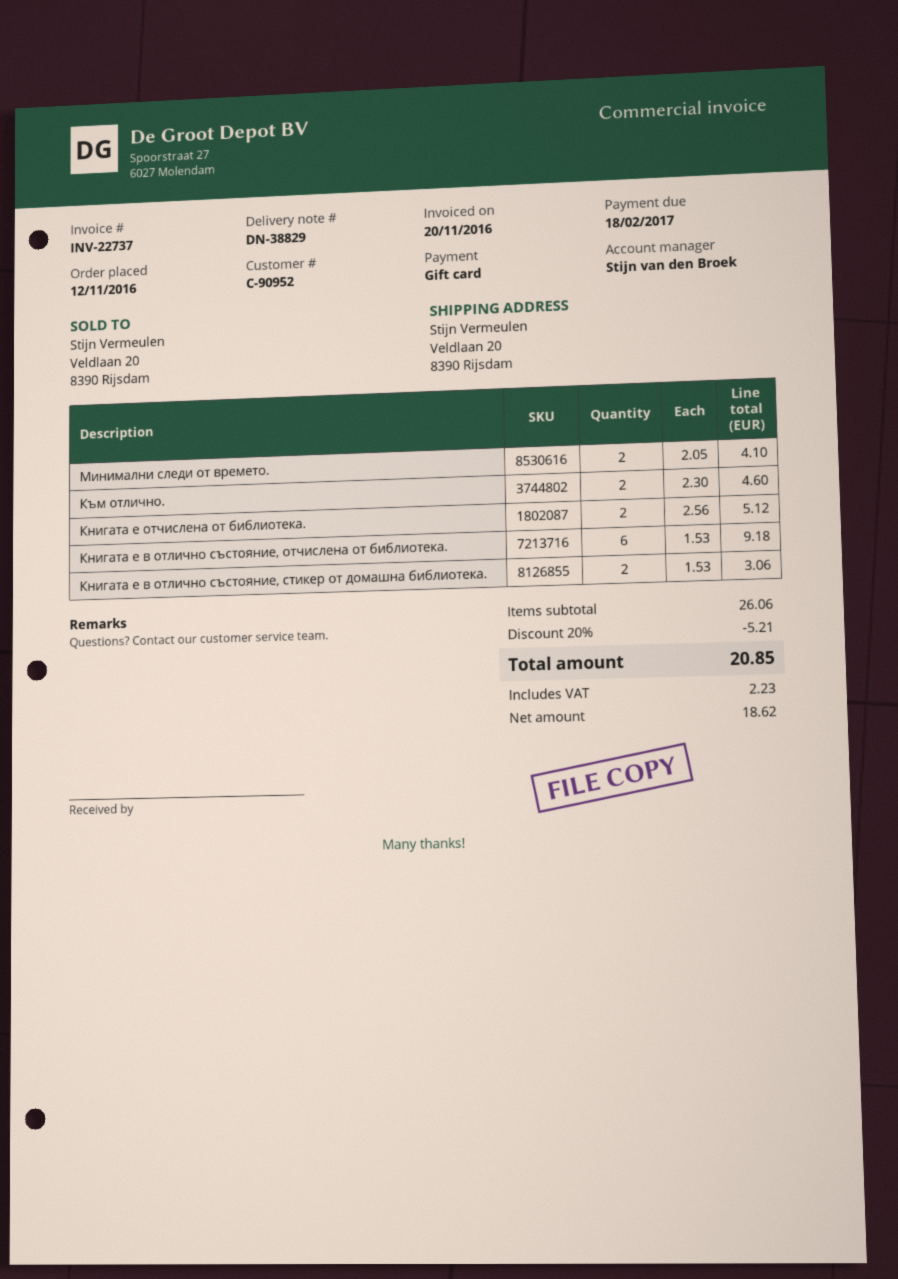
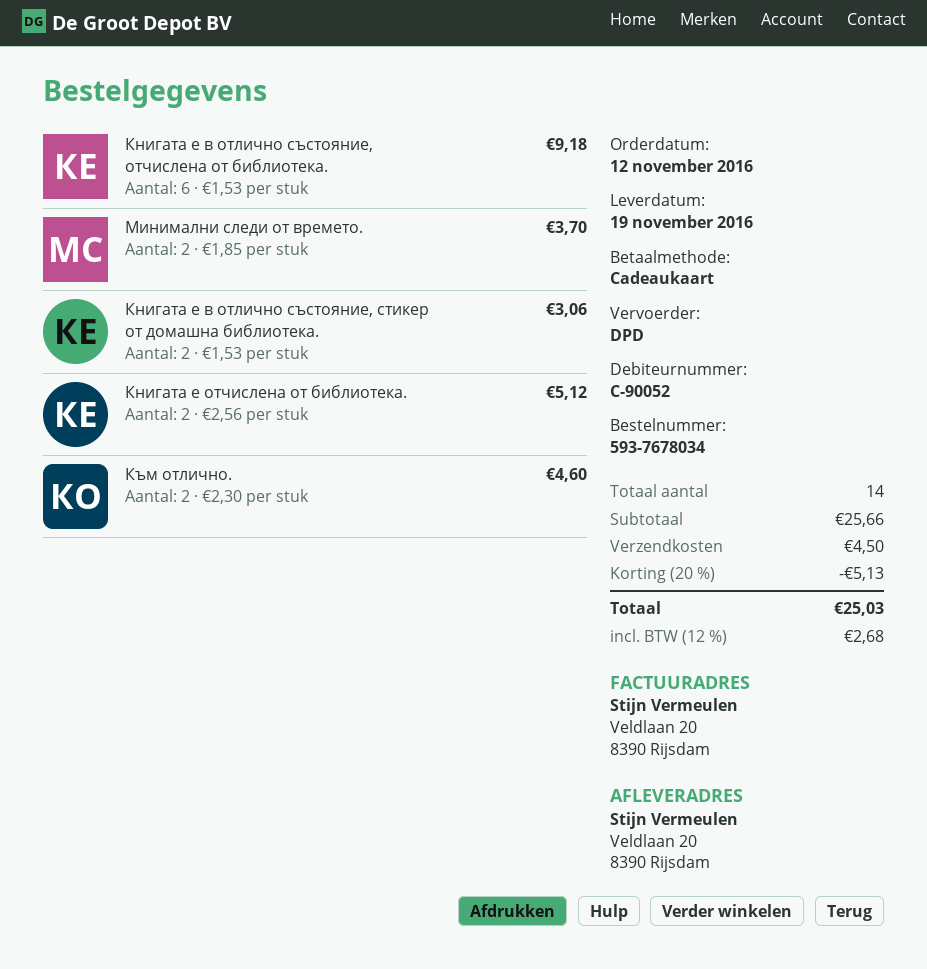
customer number: C-90952 -> C-90052
Минимални следи от времето.: 2 x 2.05 = 4.10 -> 2 x 1.85 = 3.70
subtotal: 26.06 -> 25.66
discount: 20% = 5.21 -> 20% = 5.13
shipping: none -> 4.50
tax: 2.23 -> 2.68
total: 20.85 -> 25.03

